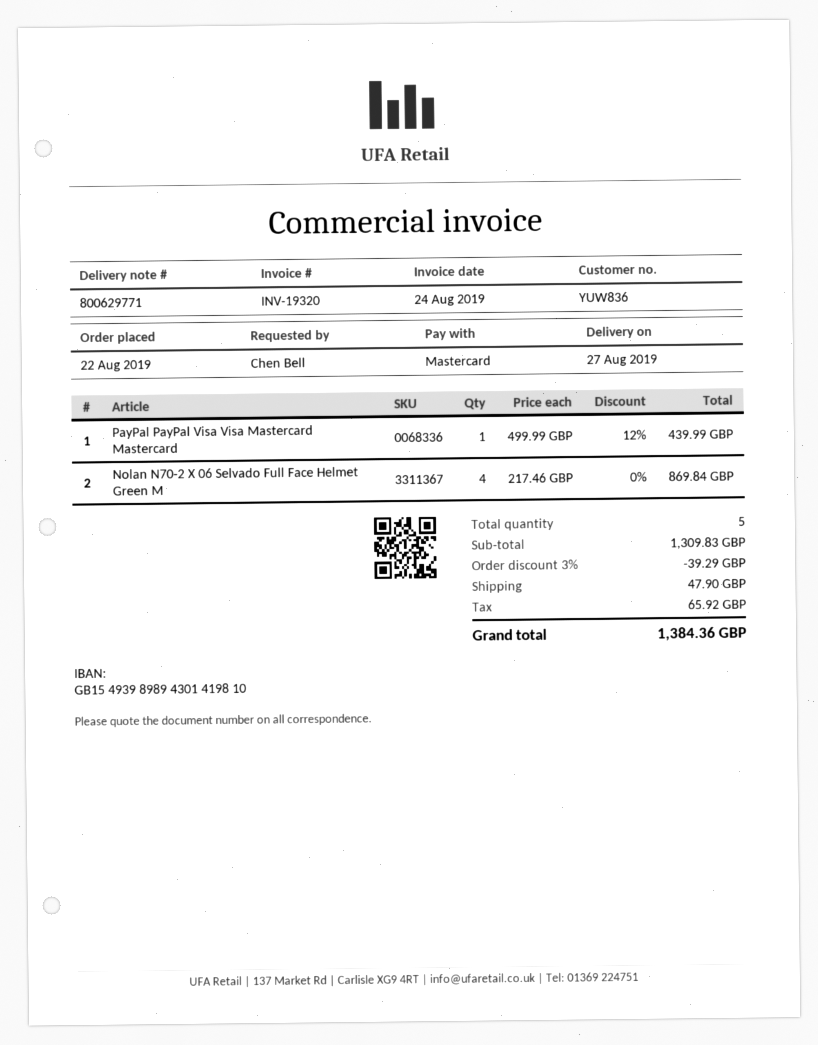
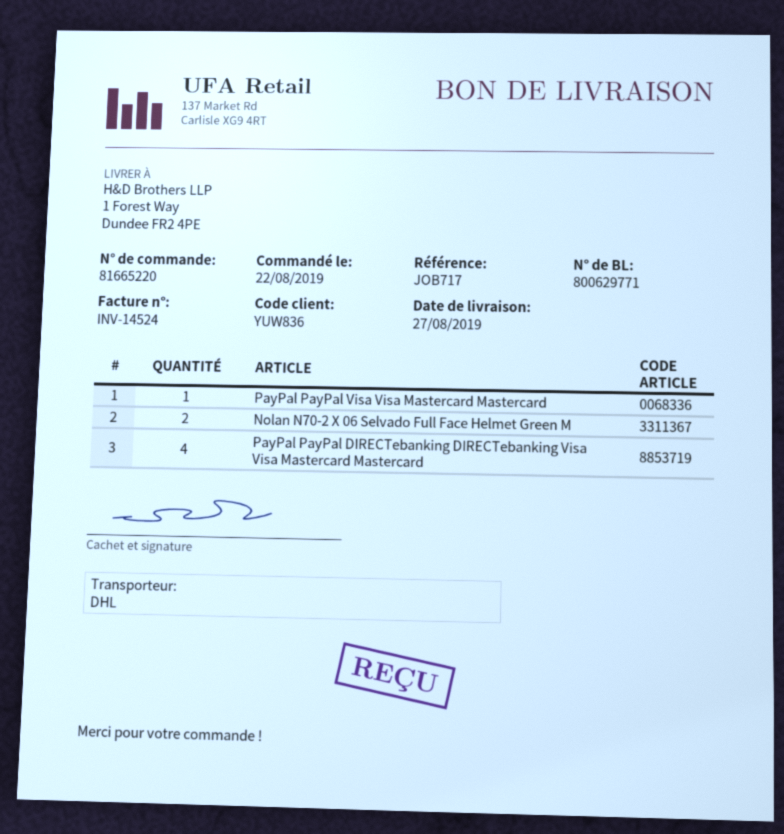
invoice number: INV-19320 -> INV-14524
Nolan N70-2 X 06 Selvado Full Face Helmet Green M: 4 -> 2
PayPal PayPal DIRECTebanking DIRECTebanking Visa Visa Mastercard Mastercard: none -> 4

